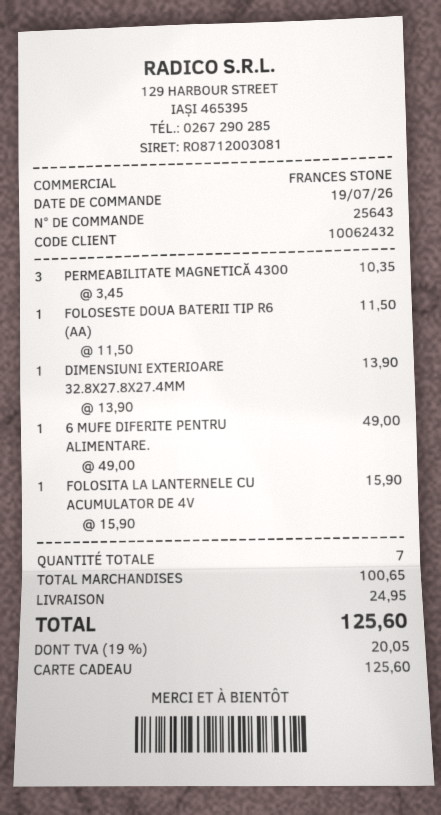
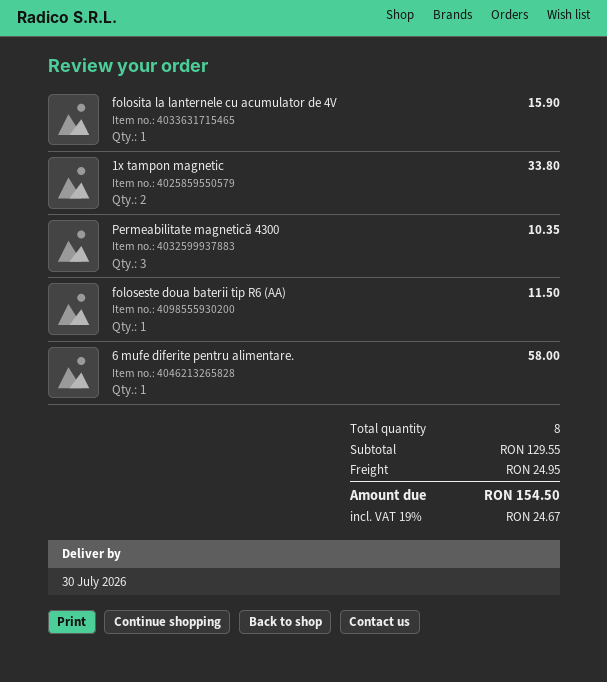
DIMENSIUNI EXTERIOARE 32.8X27.8X27.4MM: 1 for 13.90 -> none
6 MUFE DIFERITE PENTRU ALIMENTARE.: 1 for 49.00 -> 1 for 58.00
1x tampon magnetic: none -> 2 for 33.80
total quantity: 7 -> 8
subtotal: 100.65 -> 129.55
tax: 19% = 20.05 -> 19% = 24.67
total: 125.60 -> 154.50

